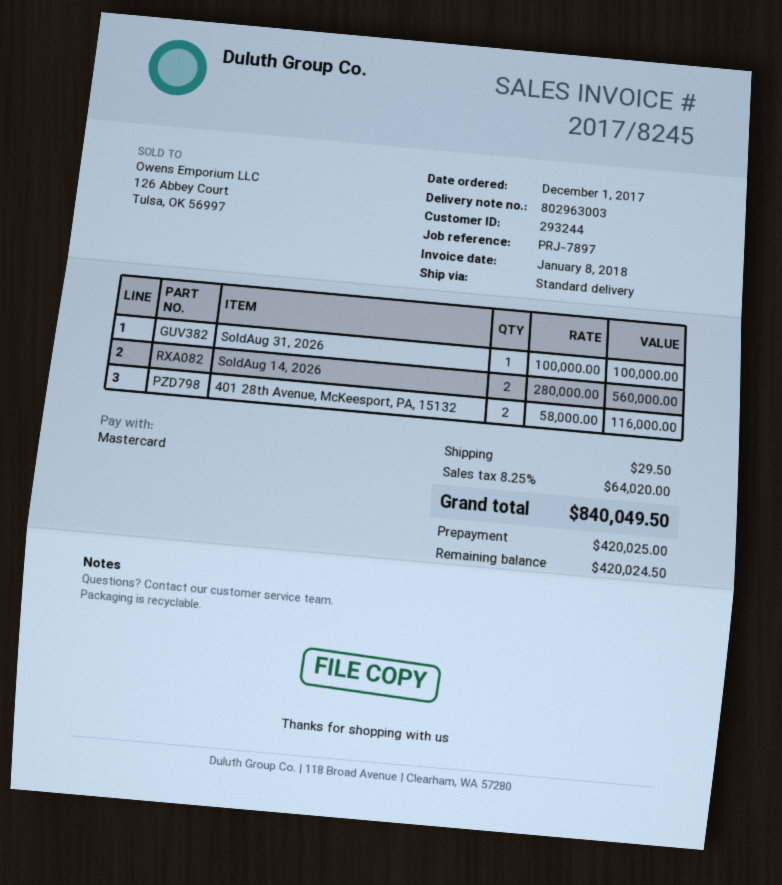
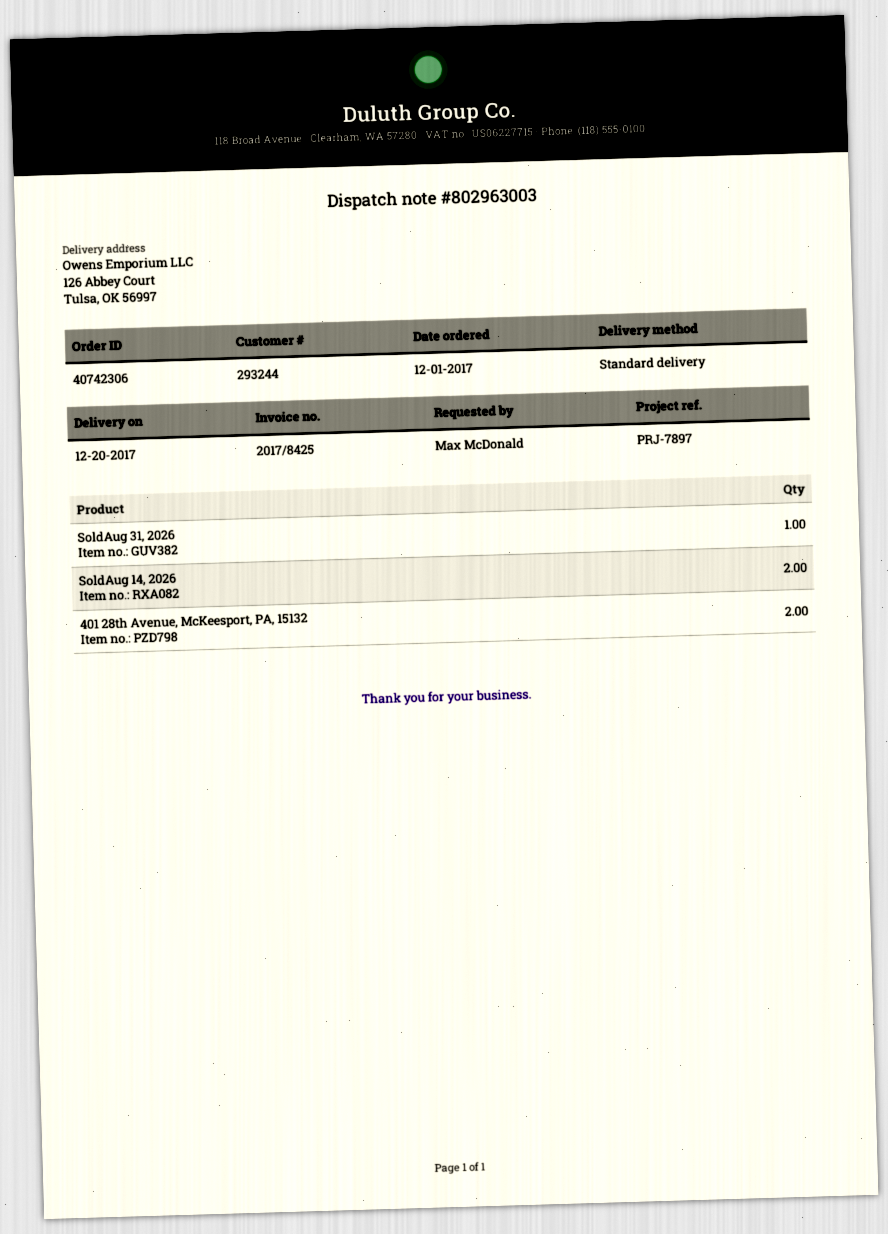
invoice number: 2017/8245 -> 2017/8425

